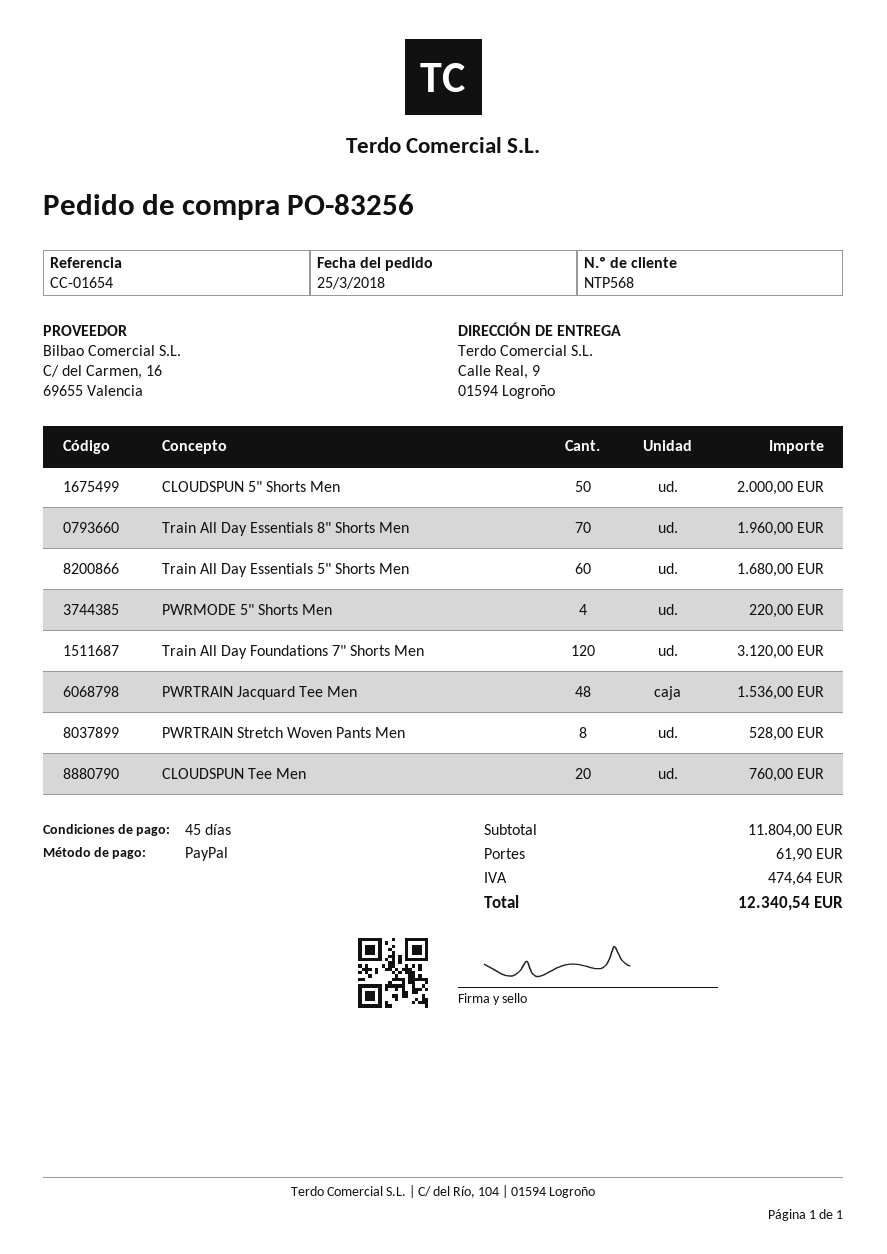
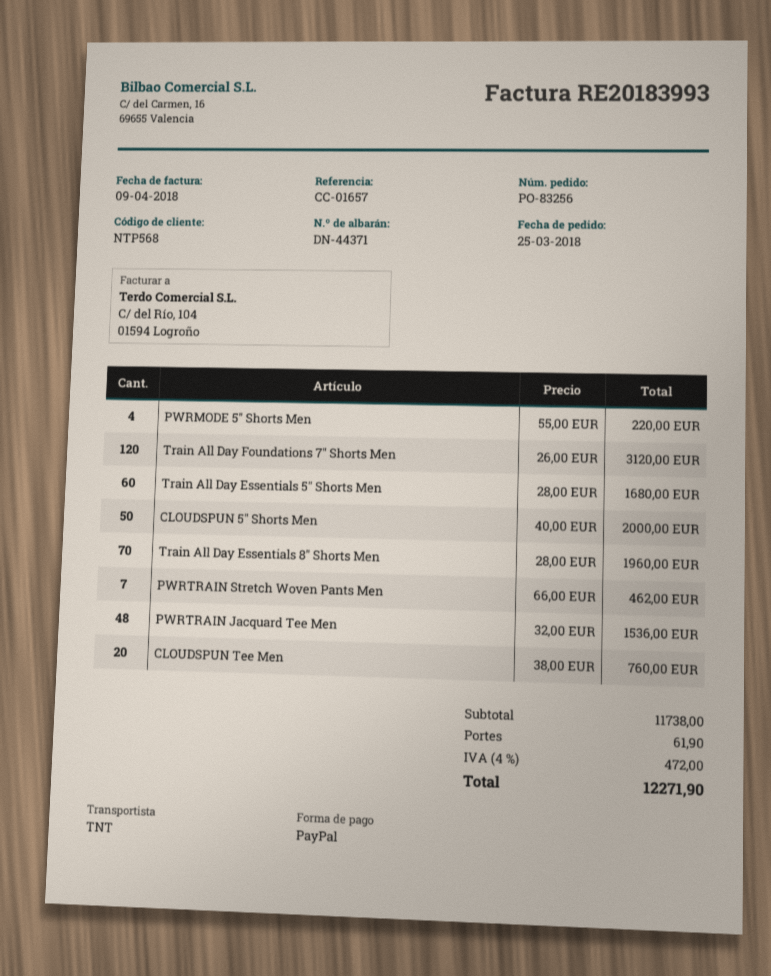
reference: CC-01654 -> CC-01657
PWRTRAIN Stretch Woven Pants Men: 8 for 528.00 -> 7 for 462.00
subtotal: 11804.00 -> 11738.00
tax: 474.64 -> 472.00
total: 12340.54 -> 12271.90

